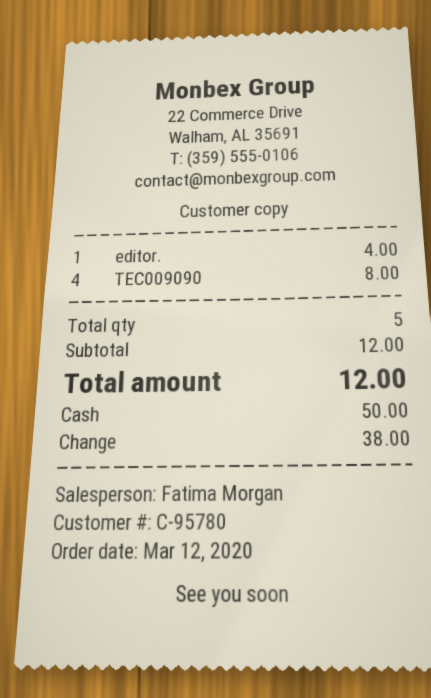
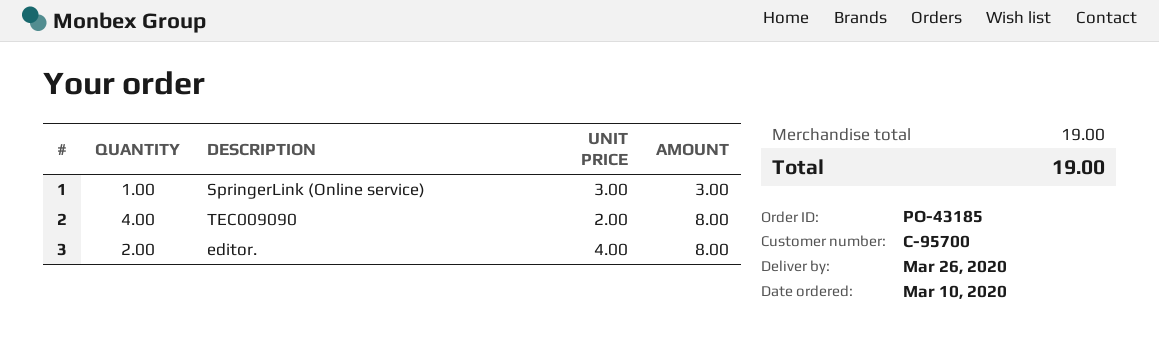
order date: 2020-03-12 -> 2020-03-10
customer number: C-95780 -> C-95700
editor.: 1 for 4.00 -> 2 for 8.00
SpringerLink (Online service): none -> 1 for 3.00
subtotal: 12.00 -> 19.00
total: 12.00 -> 19.00

